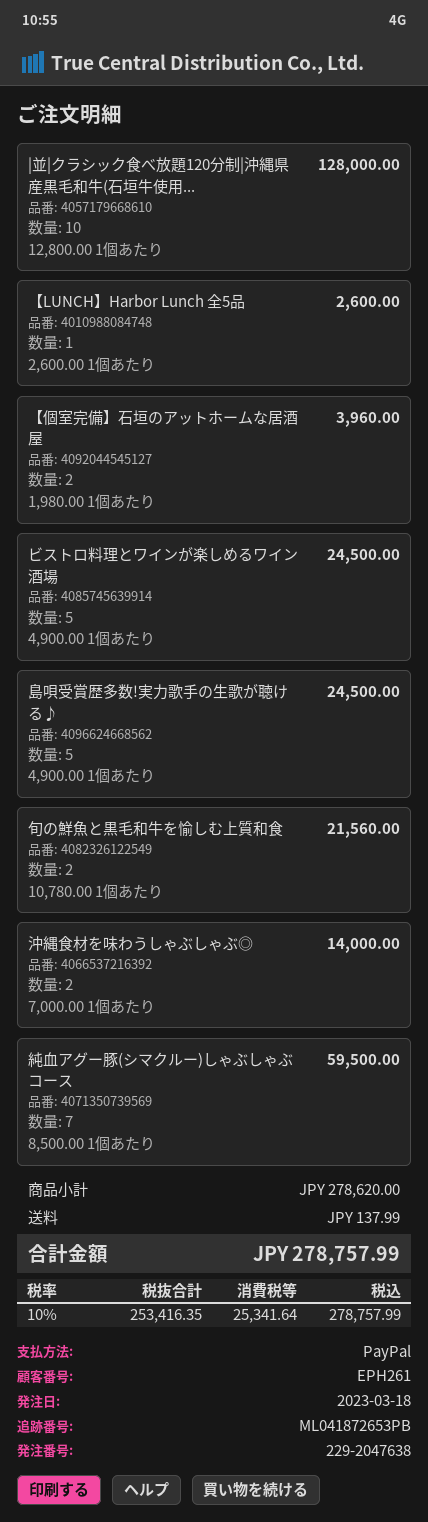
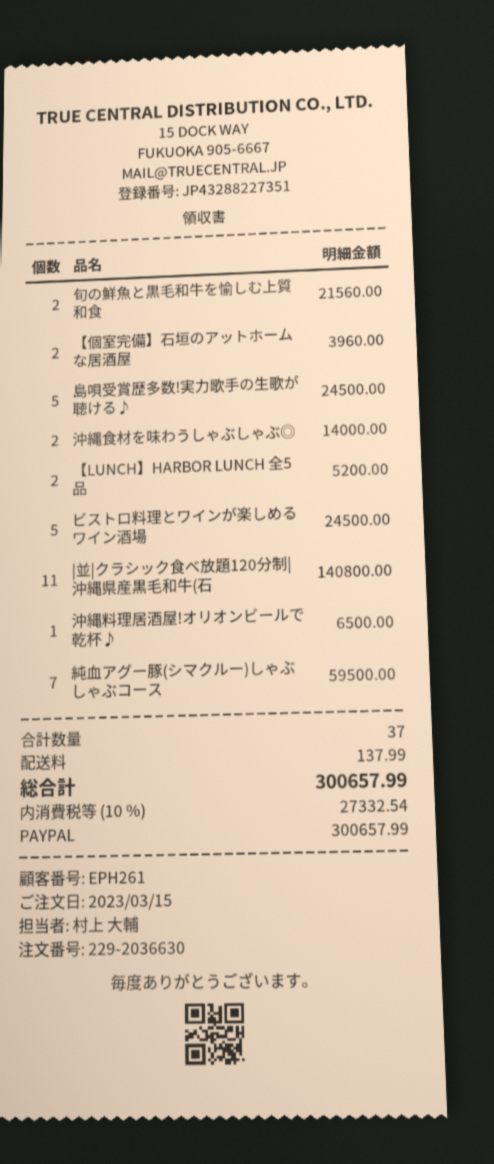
order number: 229-2047638 -> 229-2036630
order date: 2023-03-18 -> 2023-03-15
|並|クラシック食べ放題120分制|沖縄県産黒毛和牛(石垣牛使用...: 10 for 128000.00 -> 11 for 140800.00
【LUNCH】Harbor Lunch 全5品: 1 for 2600.00 -> 2 for 5200.00
沖縄料理居酒屋!オリオンビールで乾杯♪: none -> 1 for 6500.00
tax: 10% = 25341.64 -> 10% = 27332.54
total: 278757.99 -> 300657.99

